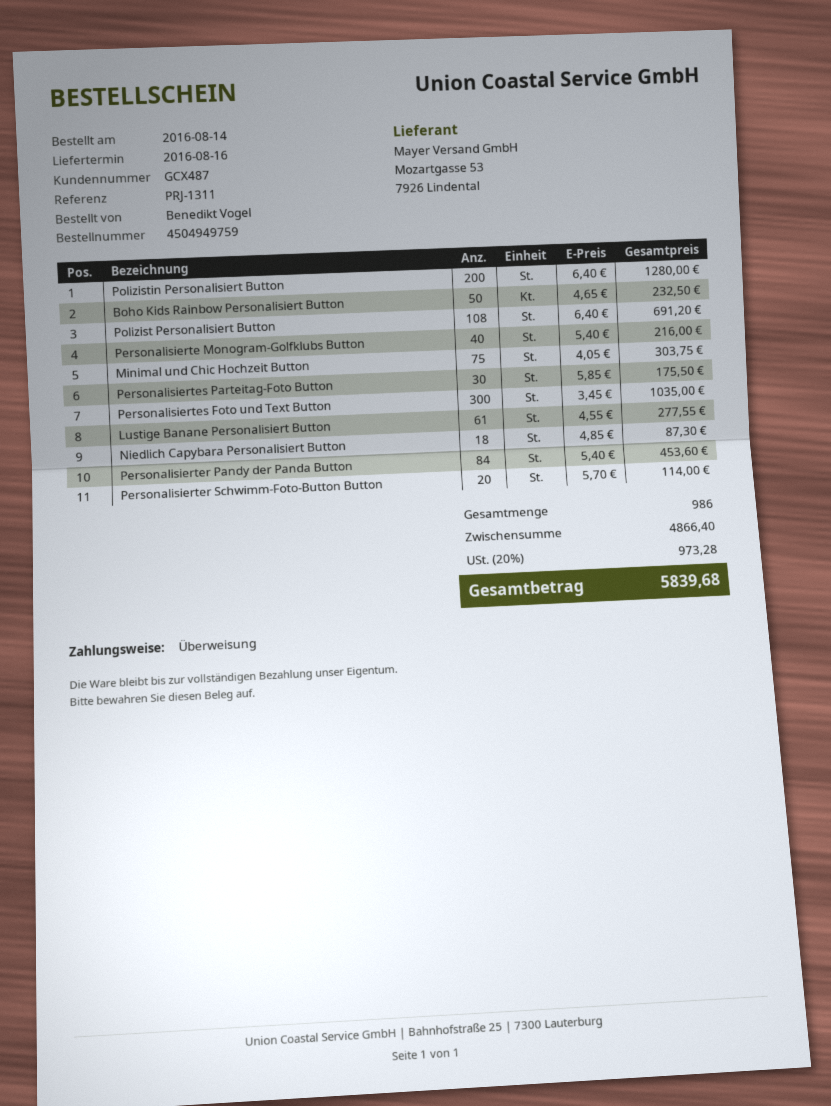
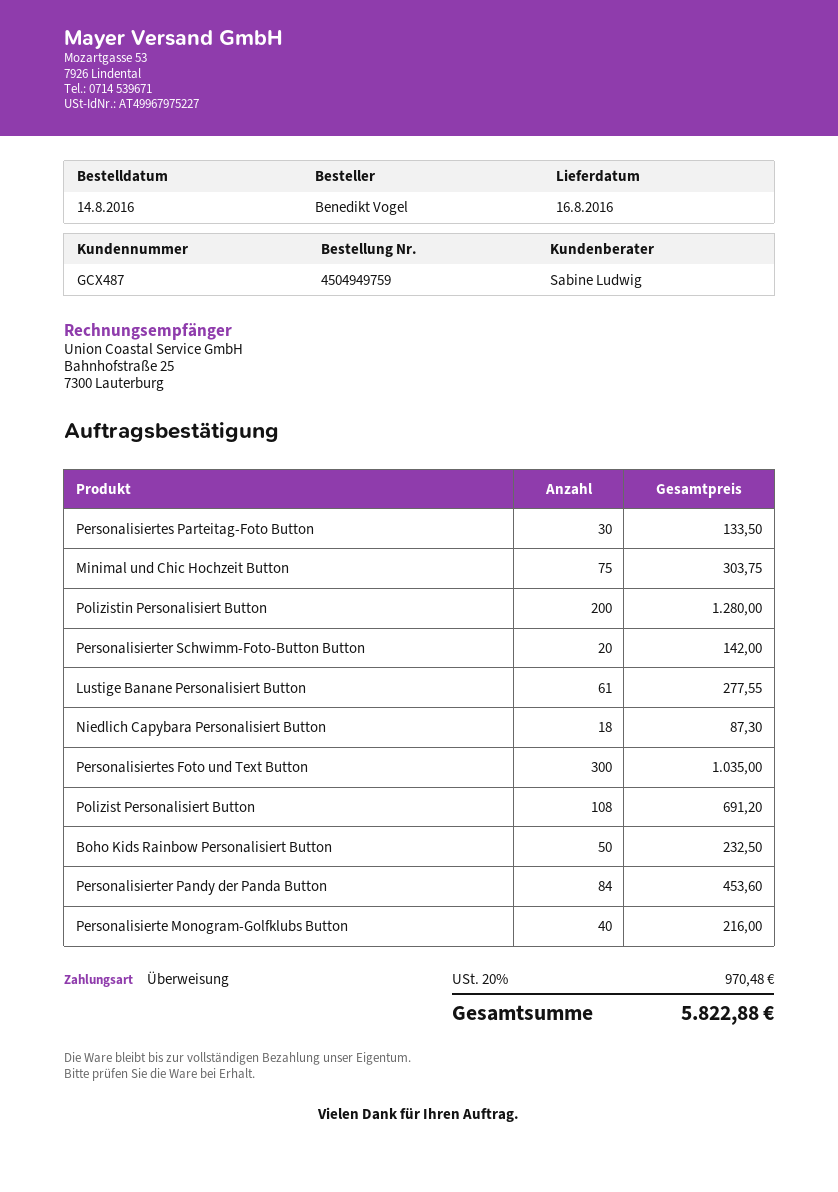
Personalisiertes Parteitag-Foto Button: 30 for 175.50 -> 30 for 133.50
Personalisierter Schwimm-Foto-Button Button: 20 for 114.00 -> 20 for 142.00
tax: 20% = 973.28 -> 20% = 970.48
total: 5839.68 -> 5822.88

